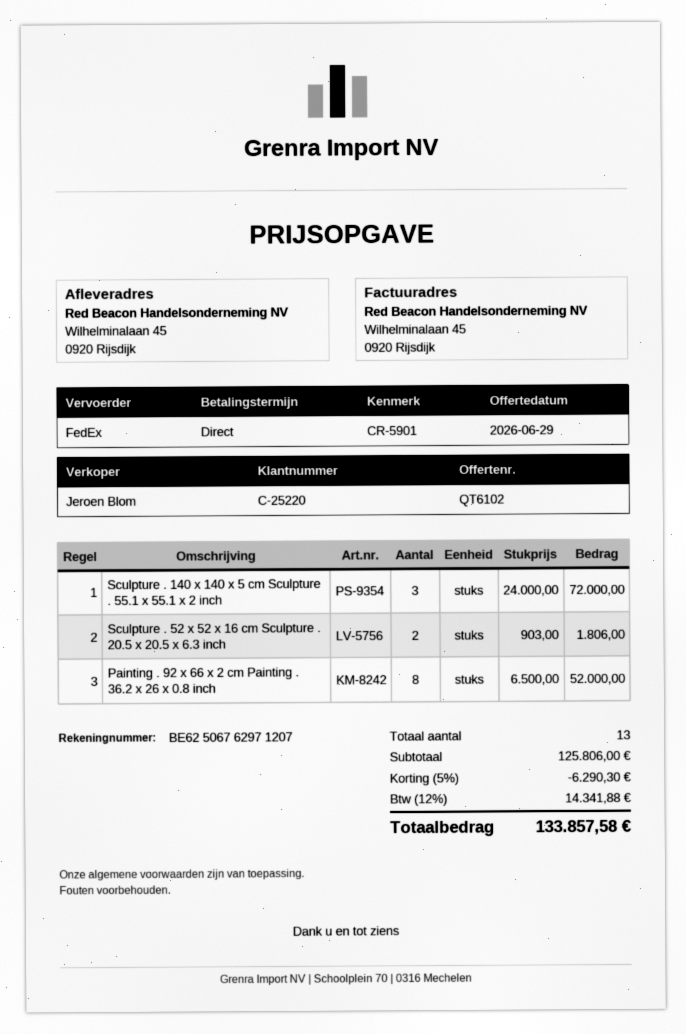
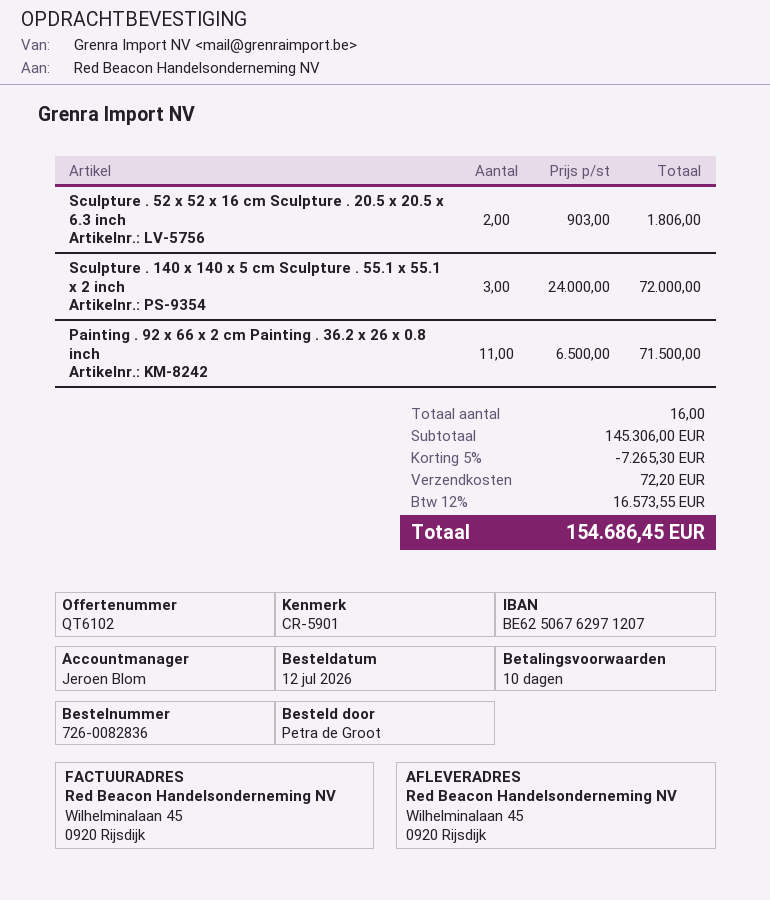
payment terms: on receipt -> 10 days
Painting . 92 x 66 x 2 cm Painting . 36.2 x 26 x 0.8 inch: 8 x 6500.00 = 52000.00 -> 11 x 6500.00 = 71500.00
total quantity: 13 -> 16
subtotal: 125806.00 -> 145306.00
discount: 5% = 6290.30 -> 5% = 7265.30
shipping: none -> 72.20
tax: 12% = 14341.88 -> 12% = 16573.55
total: 133857.58 -> 154686.45

